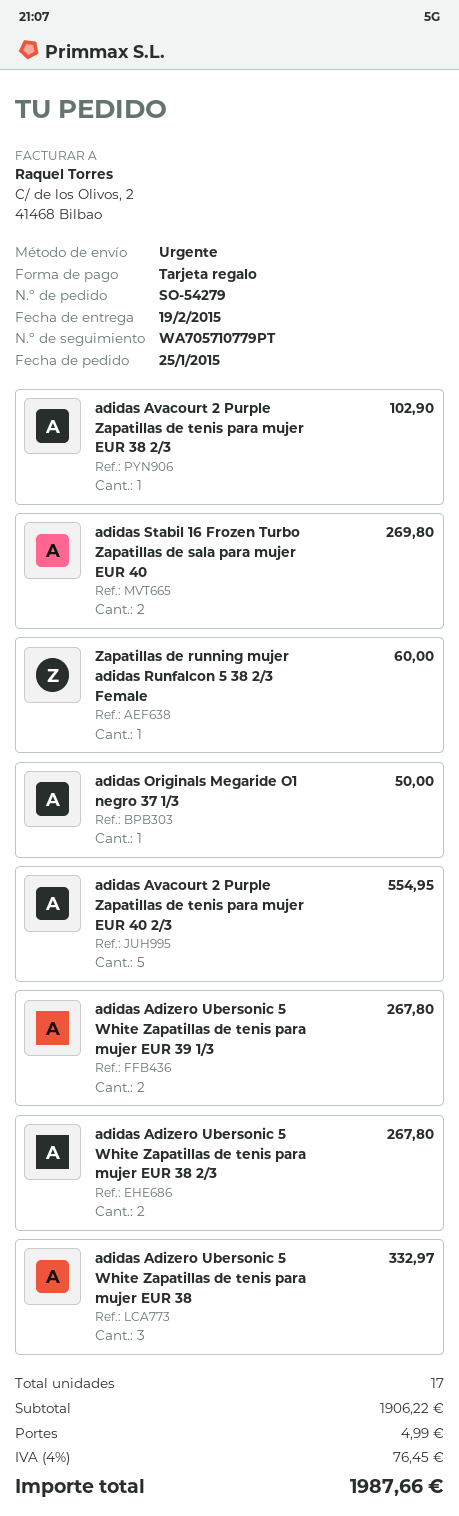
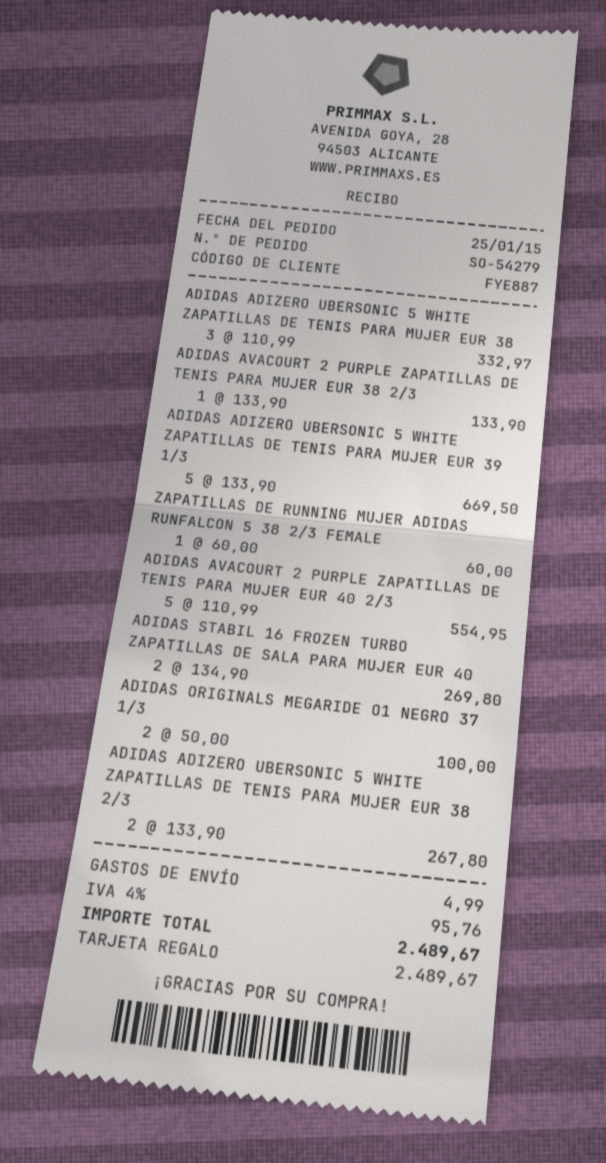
adidas Avacourt 2 Purple Zapatillas de tenis para mujer EUR 38 2/3: 1 for 102.90 -> 1 for 133.90
adidas Originals Megaride O1 negro 37 1/3: 1 for 50.00 -> 2 for 100.00
adidas Adizero Ubersonic 5 White Zapatillas de tenis para mujer EUR 39 1/3: 2 for 267.80 -> 5 for 669.50
tax: 4% = 76.45 -> 4% = 95.76
total: 1987.66 -> 2489.67

